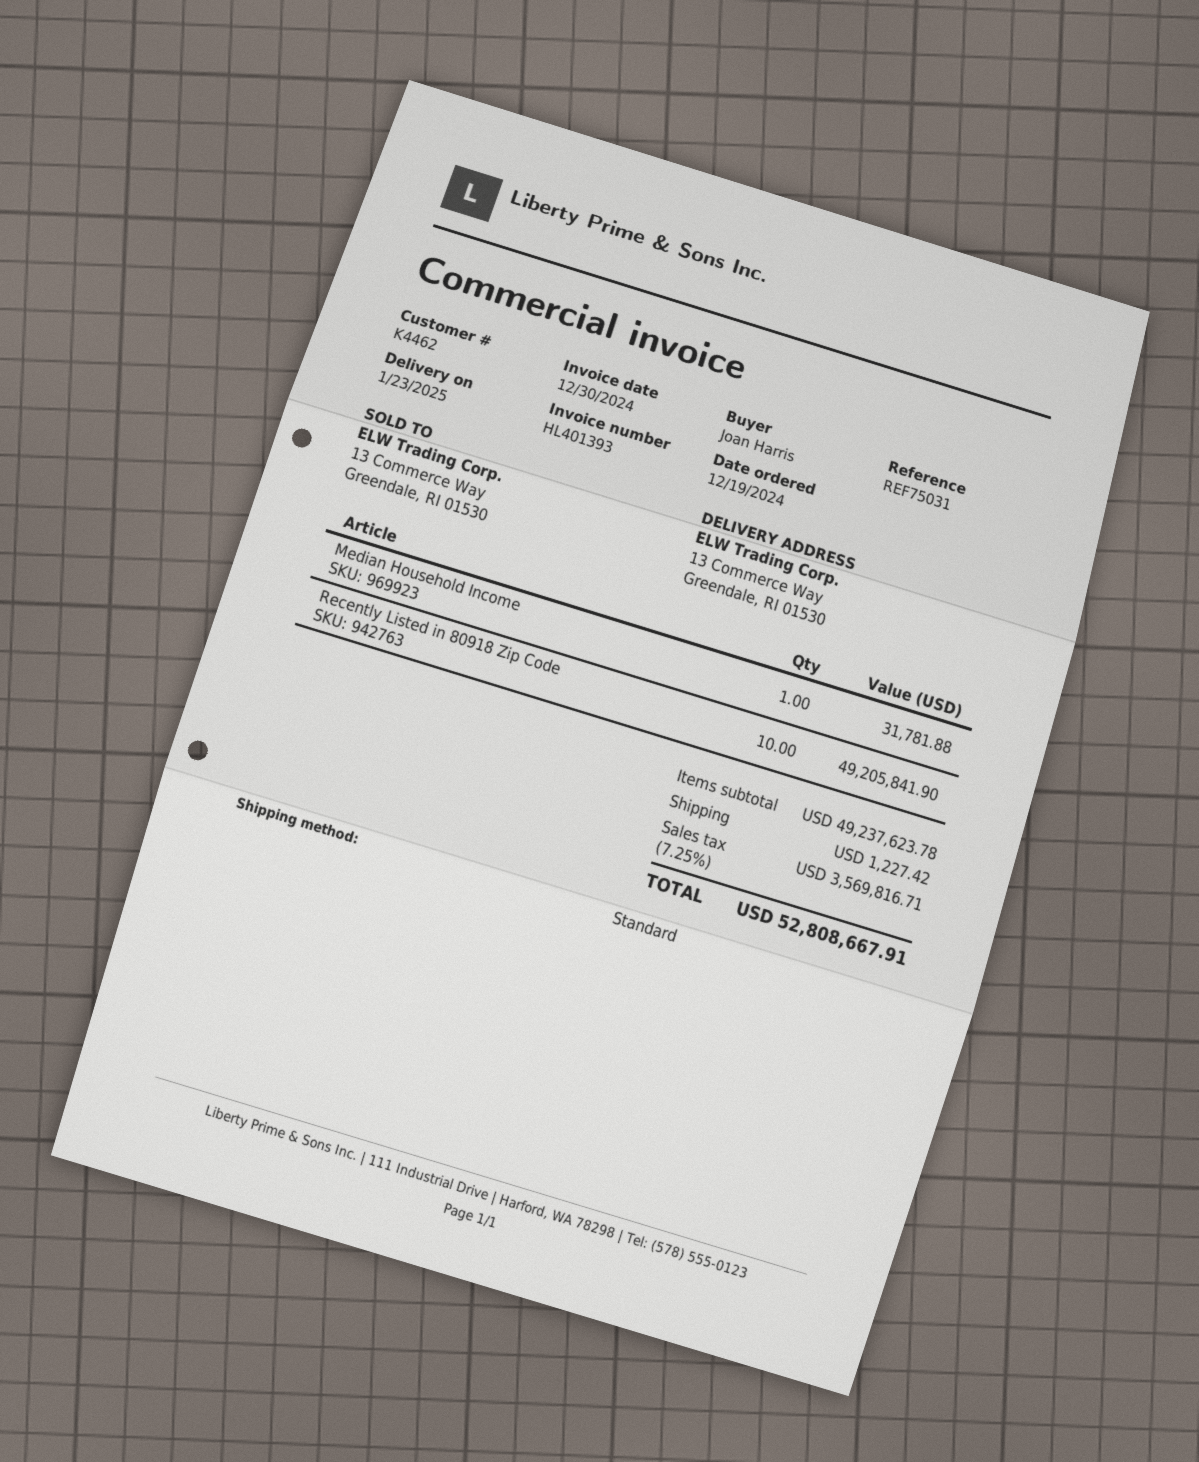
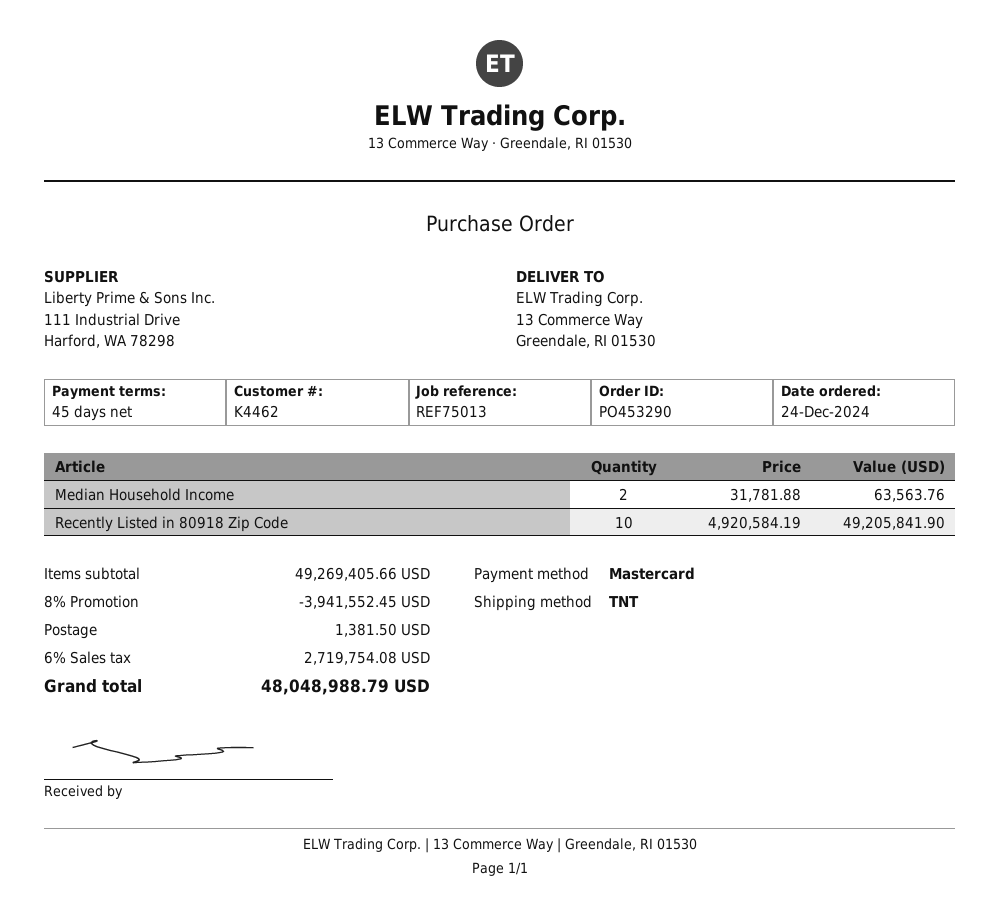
order date: 2024-12-19 -> 2024-12-24
reference: REF75031 -> REF75013
shipping method: standard -> TNT
Median Household Income: 1 for 31781.88 -> 2 for 63563.76
subtotal: 49237623.78 -> 49269405.66
discount: none -> 8% = 3941552.45
shipping: 1227.42 -> 1381.50
tax: 7.25% = 3569816.71 -> 6% = 2719754.08
total: 52808667.91 -> 48048988.79

